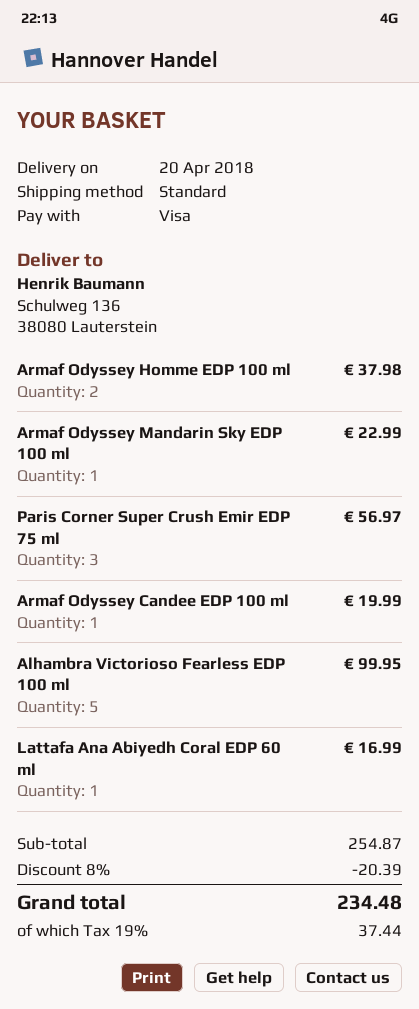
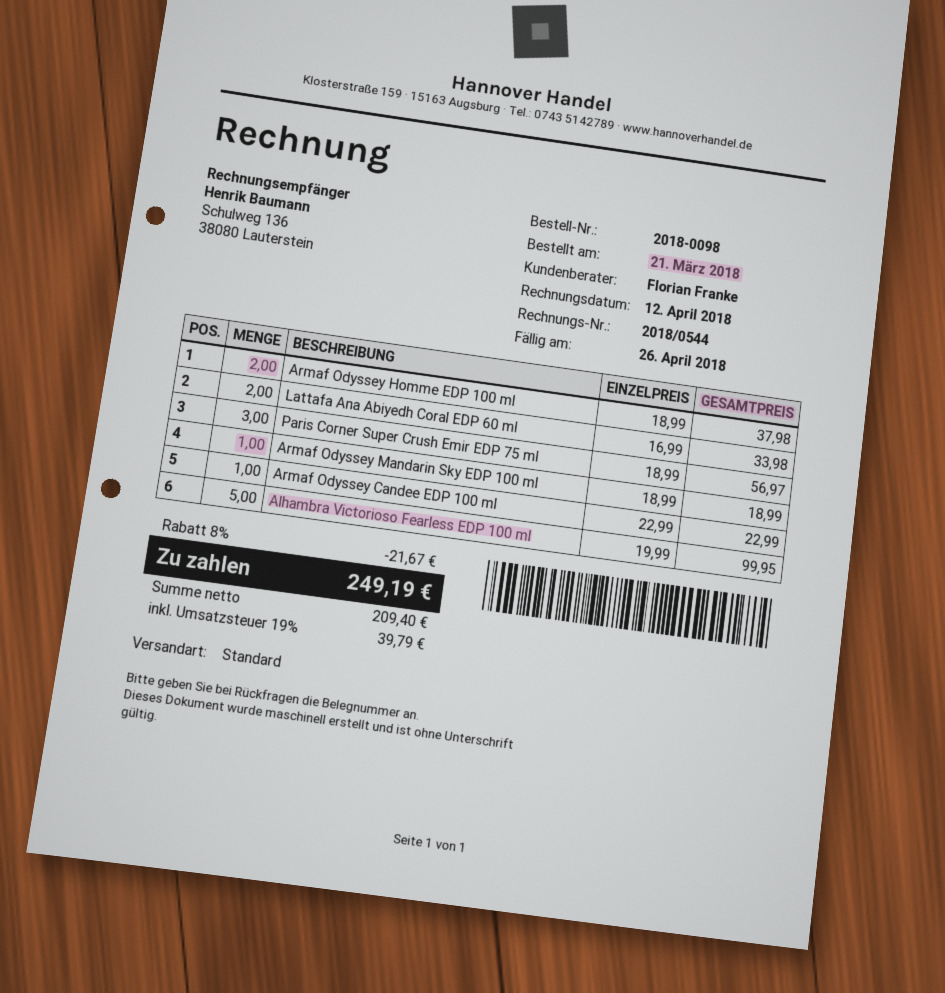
Armaf Odyssey Mandarin Sky EDP 100 ml: 1 for 22.99 -> 1 for 18.99
Armaf Odyssey Candee EDP 100 ml: 1 for 19.99 -> 1 for 22.99
Lattafa Ana Abiyedh Coral EDP 60 ml: 1 for 16.99 -> 2 for 33.98
discount: 8% = 20.39 -> 8% = 21.67
tax: 19% = 37.44 -> 19% = 39.79
total: 234.48 -> 249.19

